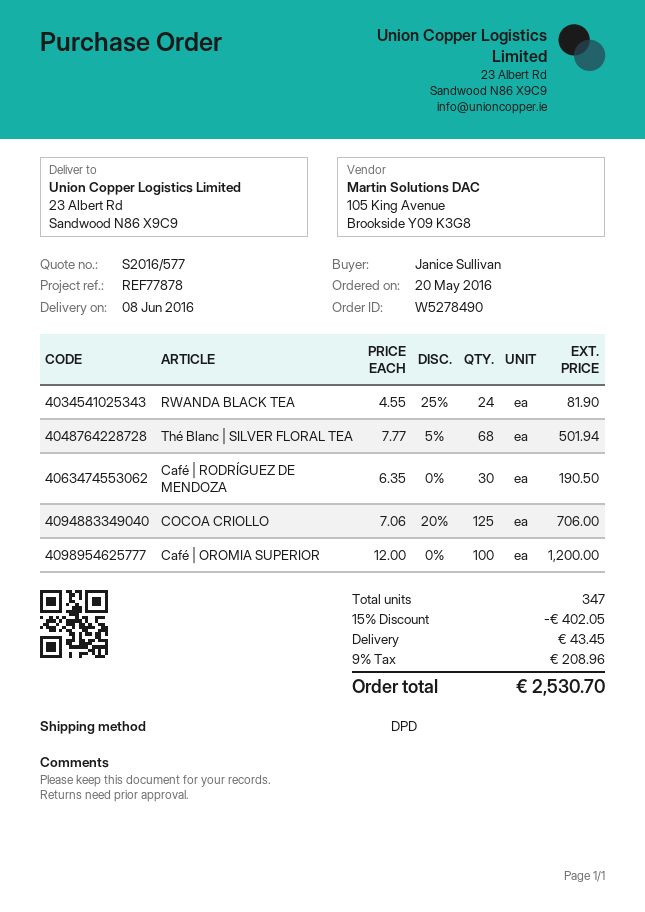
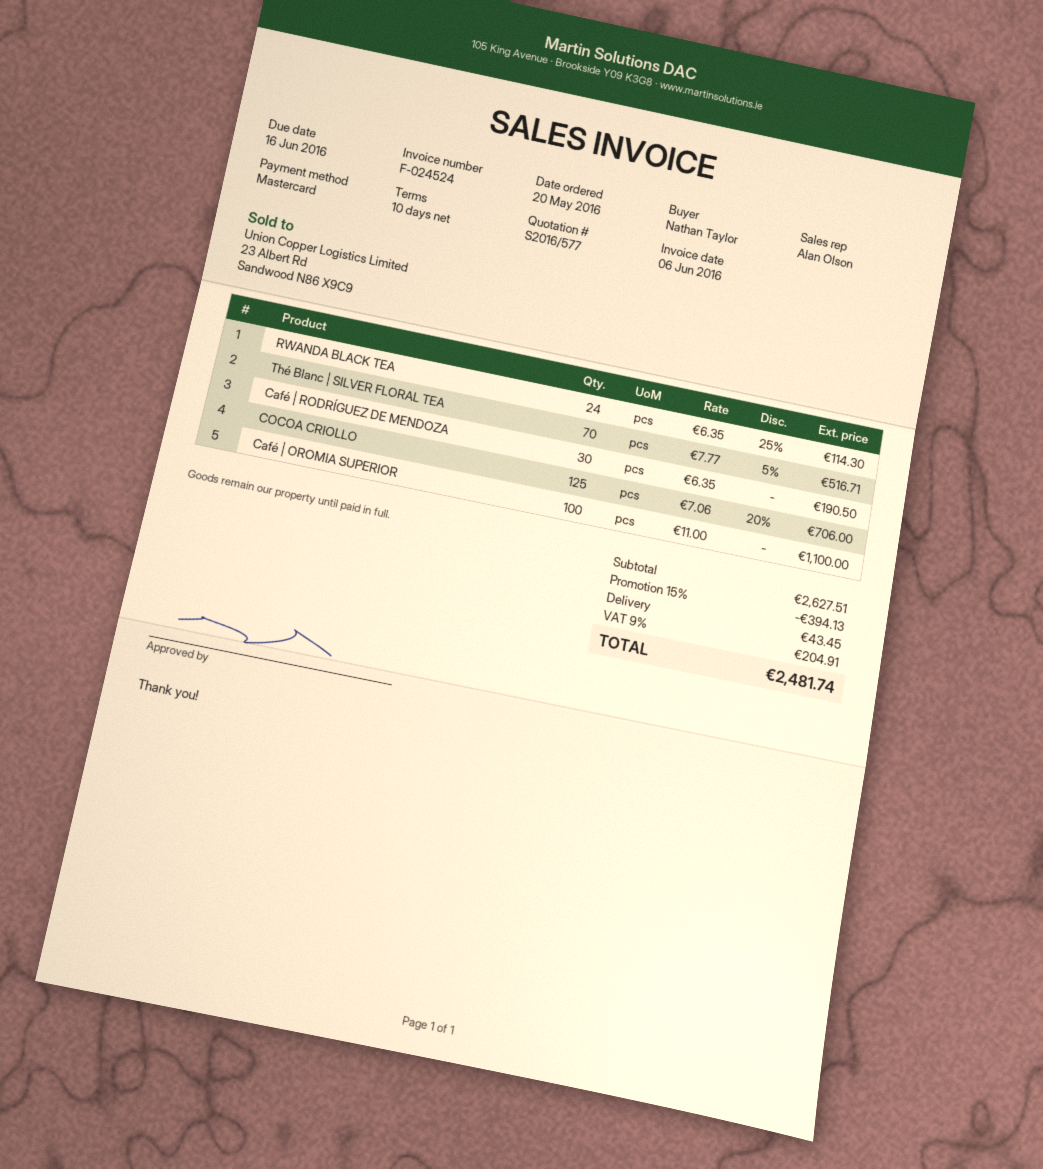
ordered by: Janice Sullivan -> Nathan Taylor
RWANDA BLACK TEA: 24 x 4.55 - 25% = 81.90 -> 24 x 6.35 - 25% = 114.30
Thé Blanc | SILVER FLORAL TEA: 68 x 7.77 - 5% = 501.94 -> 70 x 7.77 - 5% = 516.71
Café | OROMIA SUPERIOR: 100 x 12.00 = 1200.00 -> 100 x 11.00 = 1100.00
discount: 15% = 402.05 -> 15% = 394.13
tax: 9% = 208.96 -> 9% = 204.91
total: 2530.70 -> 2481.74

